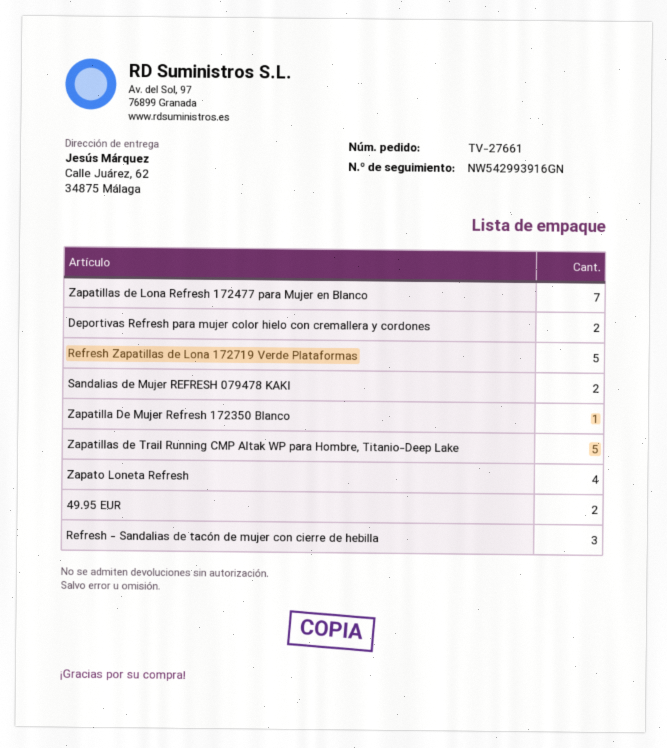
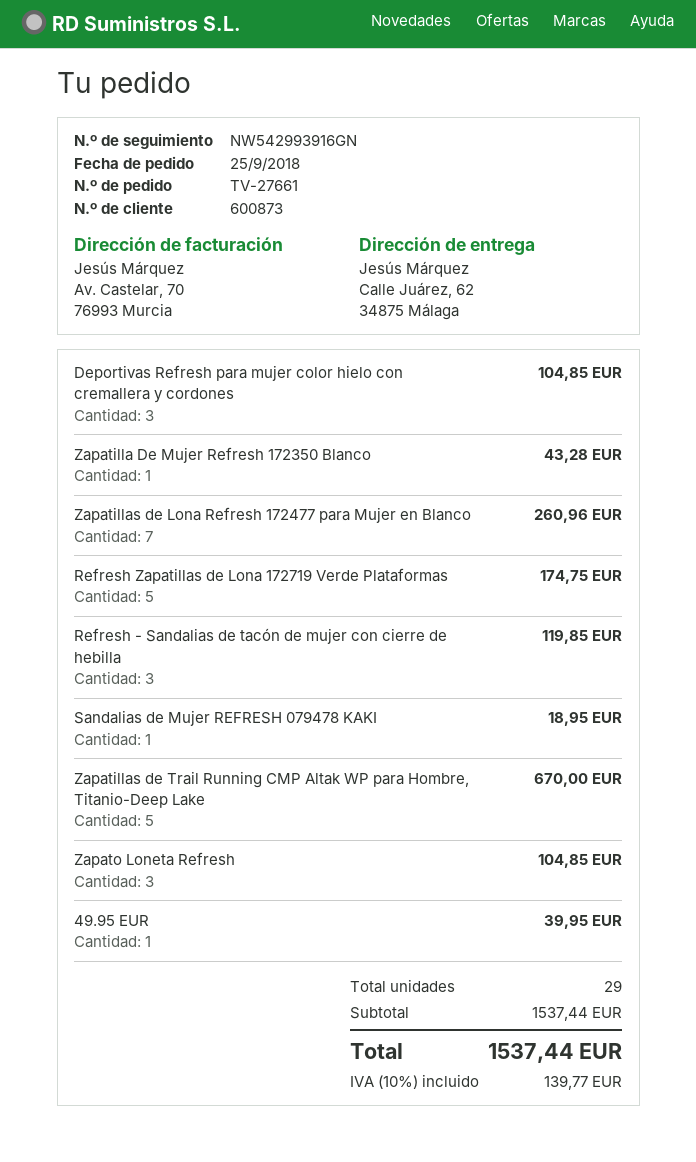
Deportivas Refresh para mujer color hielo con cremallera y cordones: 2 -> 3
Sandalias de Mujer REFRESH 079478 KAKI: 2 -> 1
Zapato Loneta Refresh: 4 -> 3
49.95 EUR: 2 -> 1

